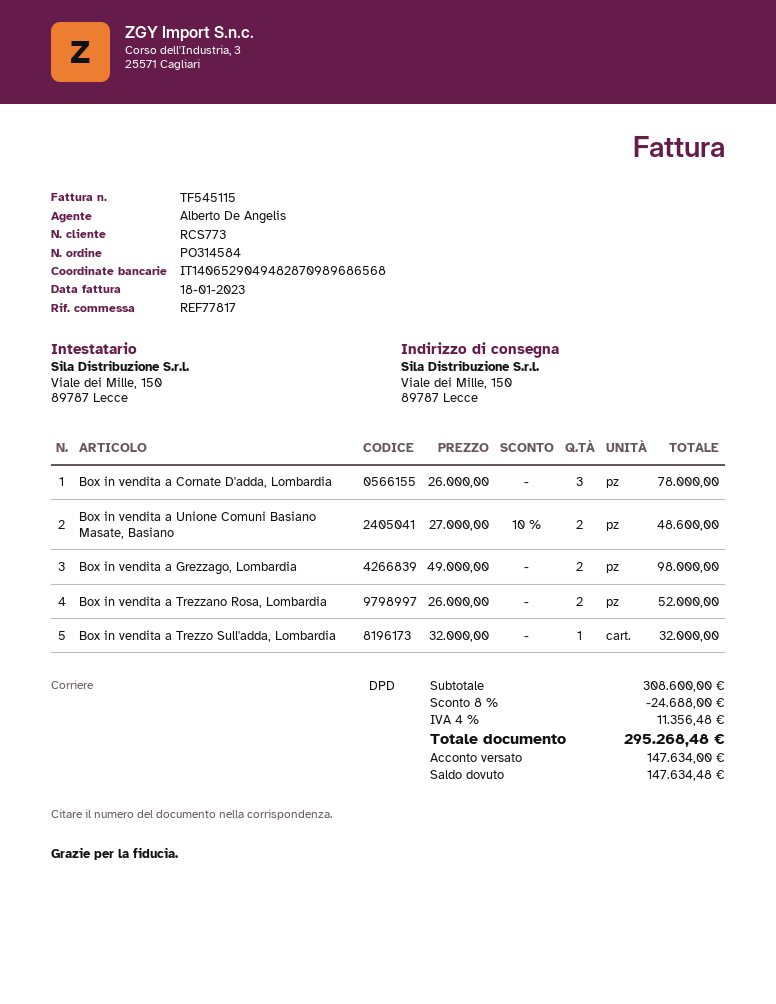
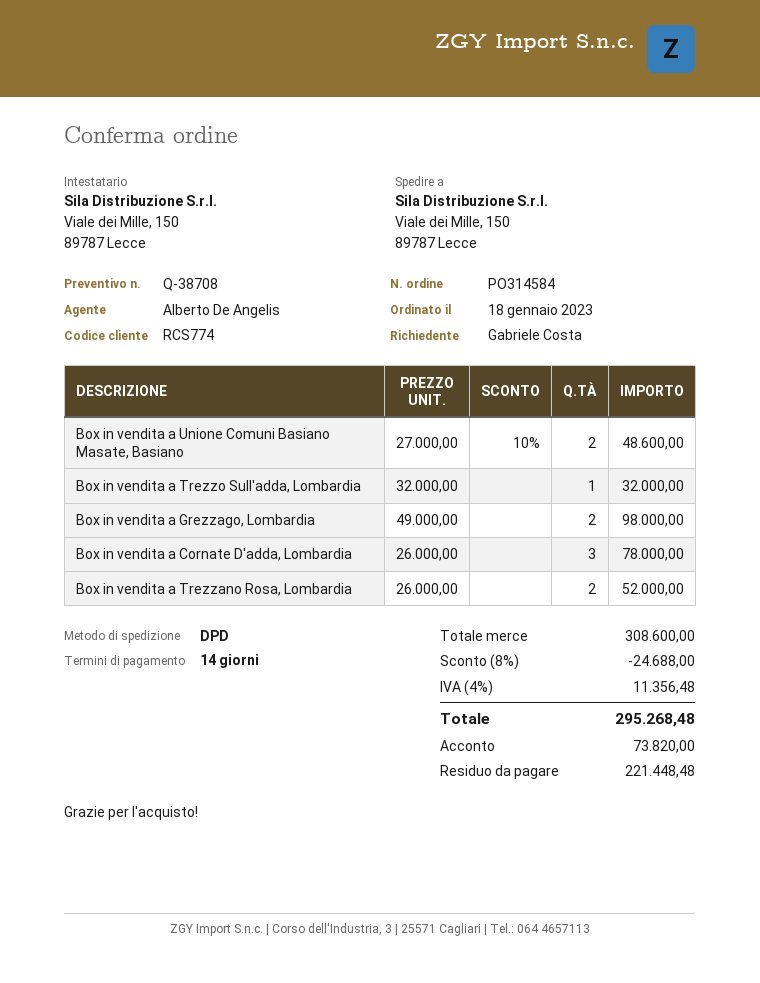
customer number: RCS773 -> RCS774
deposit: 147634.00 -> 73820.00
balance: 147634.48 -> 221448.48

